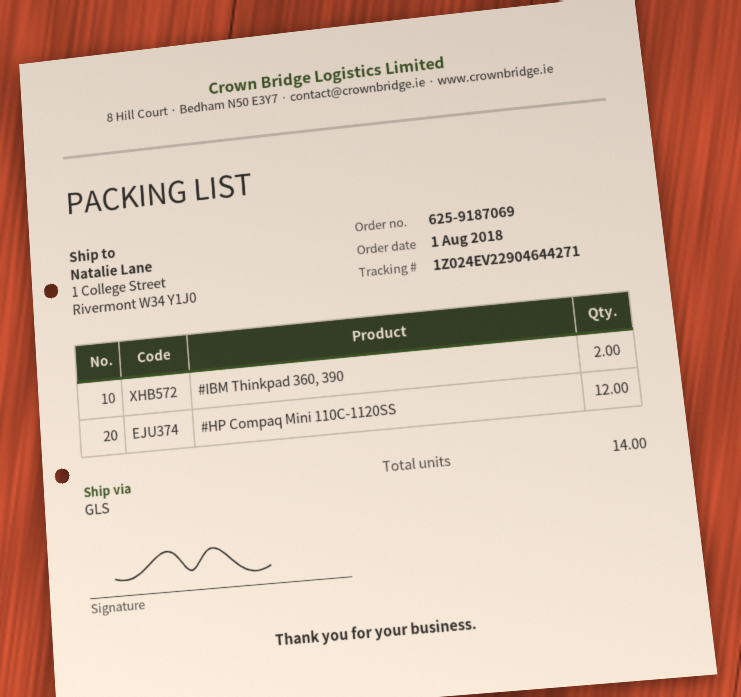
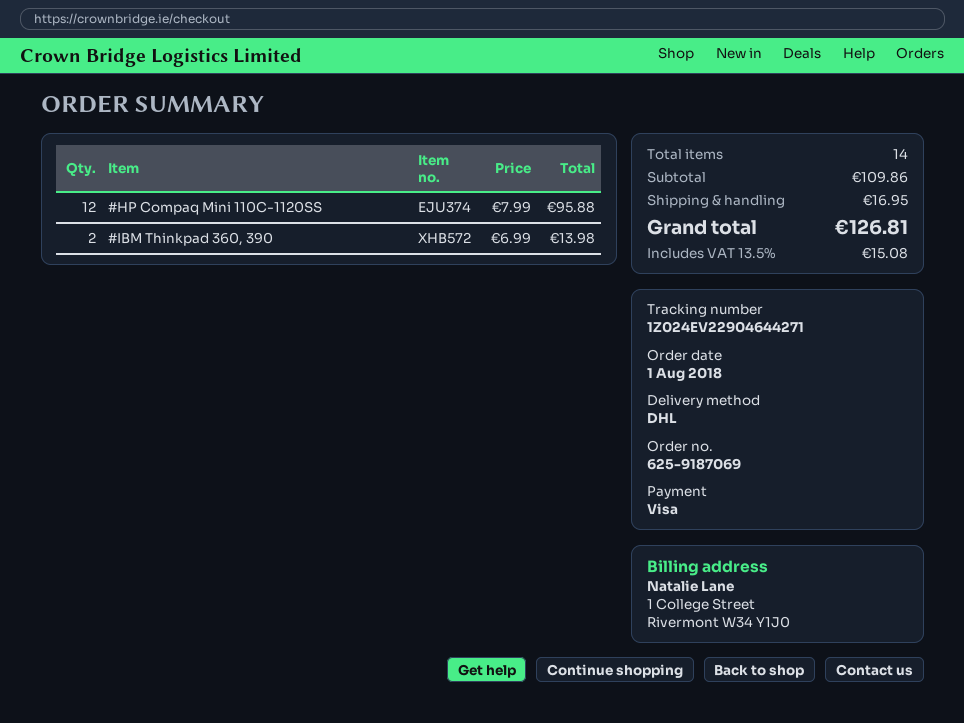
shipping method: GLS -> DHL

